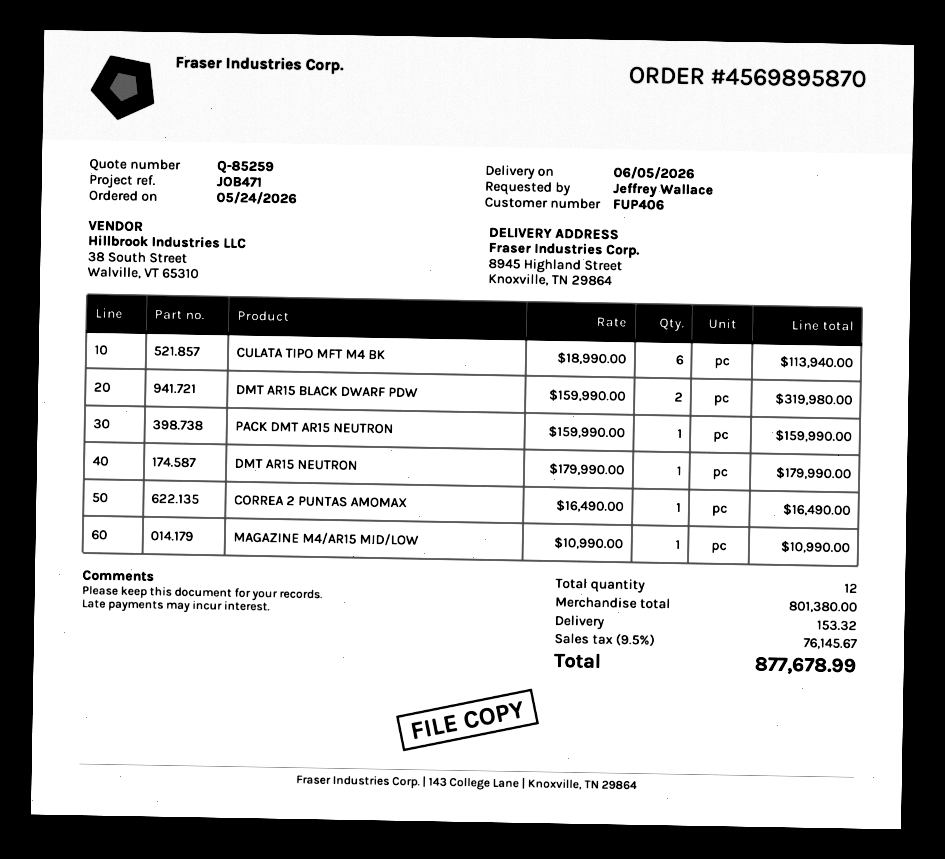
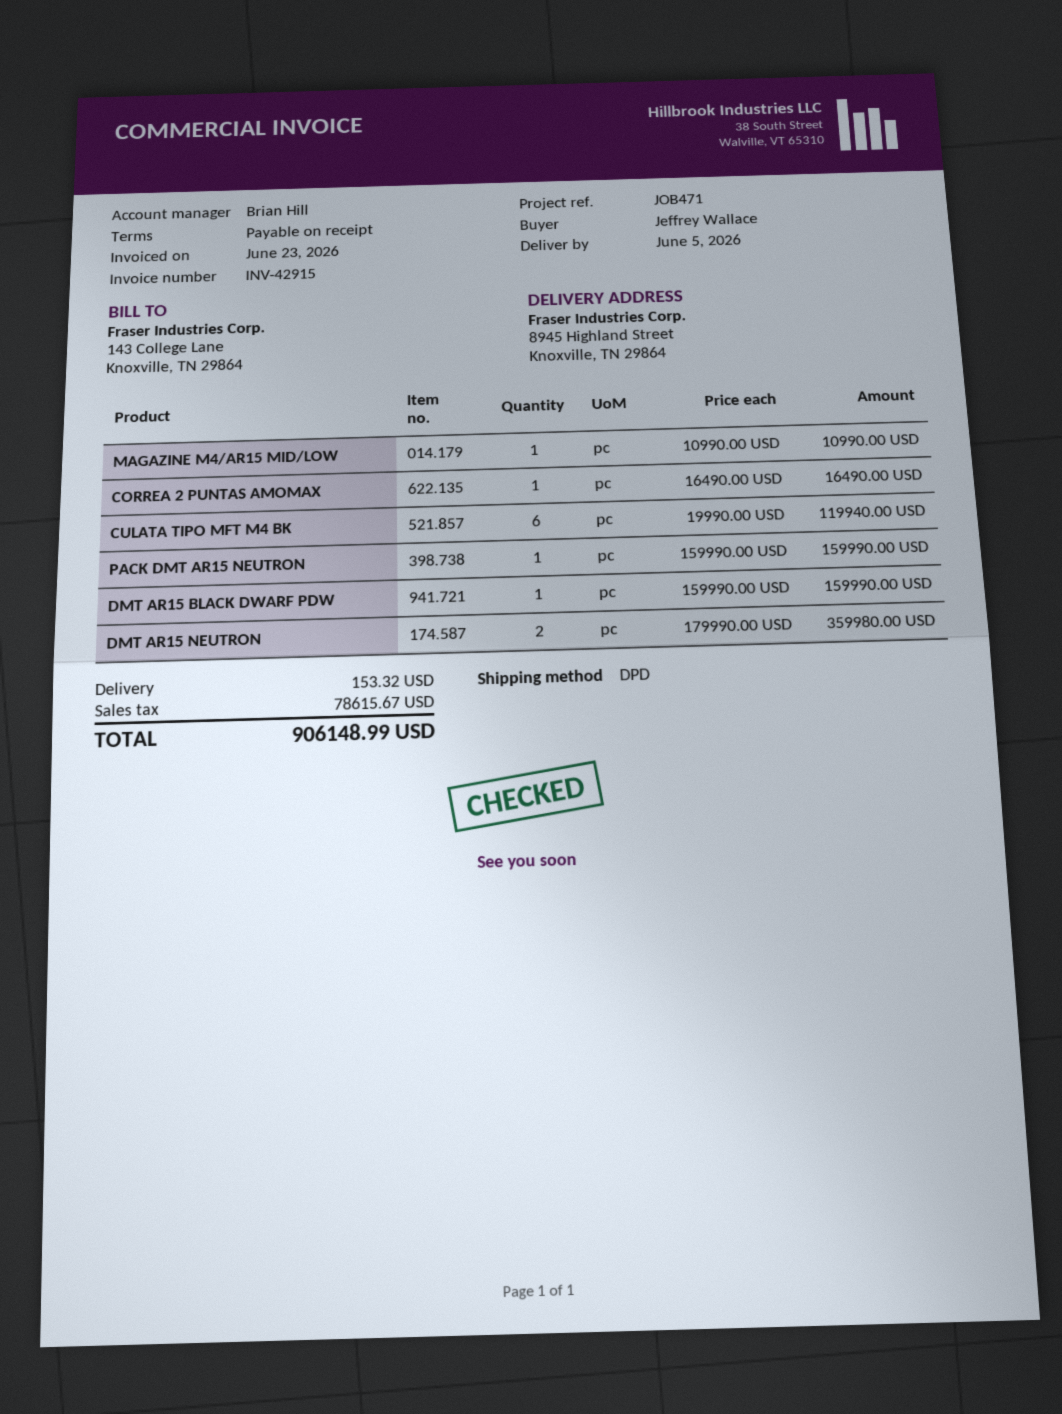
CULATA TIPO MFT M4 BK: 6 x 18990.00 = 113940.00 -> 6 x 19990.00 = 119940.00
DMT AR15 BLACK DWARF PDW: 2 x 159990.00 = 319980.00 -> 1 x 159990.00 = 159990.00
DMT AR15 NEUTRON: 1 x 179990.00 = 179990.00 -> 2 x 179990.00 = 359980.00
tax: 76145.67 -> 78615.67
total: 877678.99 -> 906148.99

